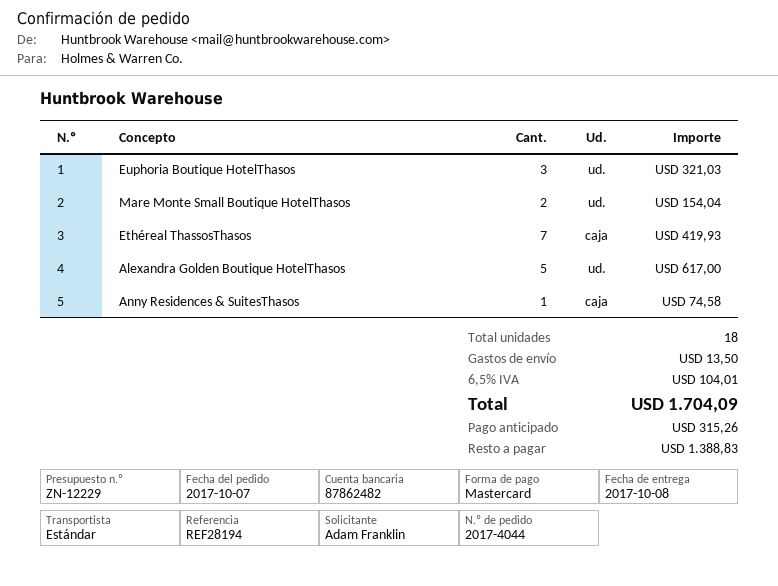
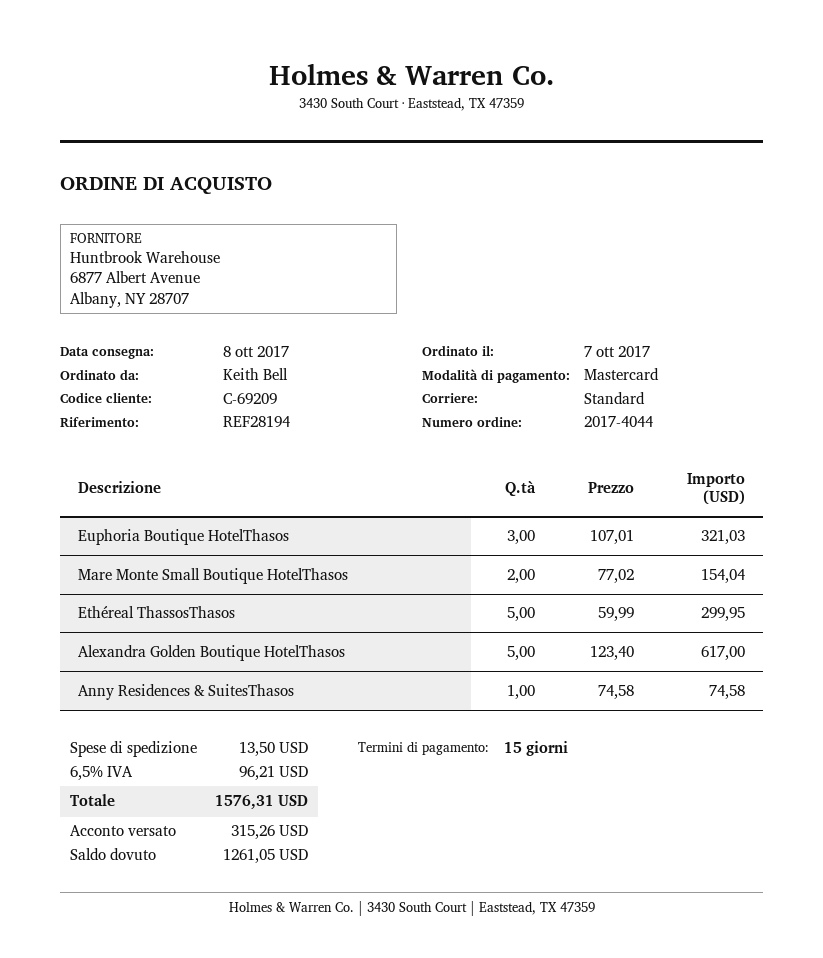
ordered by: Adam Franklin -> Keith Bell
Ethéreal ThassosThasos: 7 for 419.93 -> 5 for 299.95
tax: 6.5% = 104.01 -> 6.5% = 96.21
total: 1704.09 -> 1576.31
balance: 1388.83 -> 1261.05

